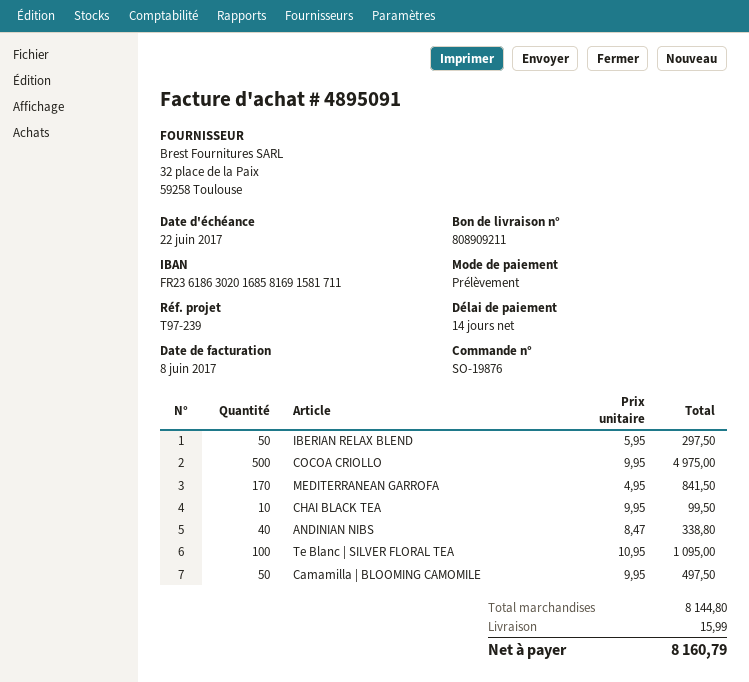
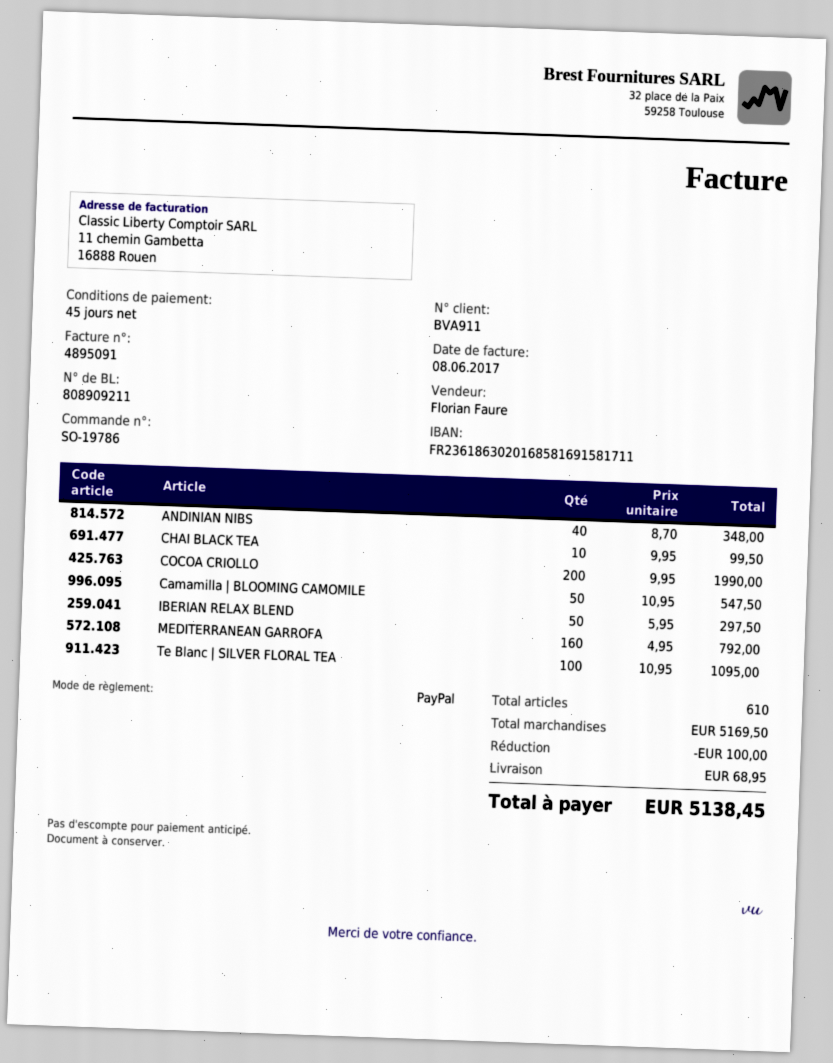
order number: SO-19876 -> SO-19786
payment terms: 14 days -> 45 days
payment method: direct debit -> PayPal
COCOA CRIOLLO: 500 x 9.95 = 4975.00 -> 200 x 9.95 = 1990.00
MEDITERRANEAN GARROFA: 170 x 4.95 = 841.50 -> 160 x 4.95 = 792.00
ANDINIAN NIBS: 40 x 8.47 = 338.80 -> 40 x 8.70 = 348.00
Camamilla | BLOOMING CAMOMILE: 50 x 9.95 = 497.50 -> 50 x 10.95 = 547.50
subtotal: 8144.80 -> 5169.50
discount: none -> 100.00
shipping: 15.99 -> 68.95
total: 8160.79 -> 5138.45

